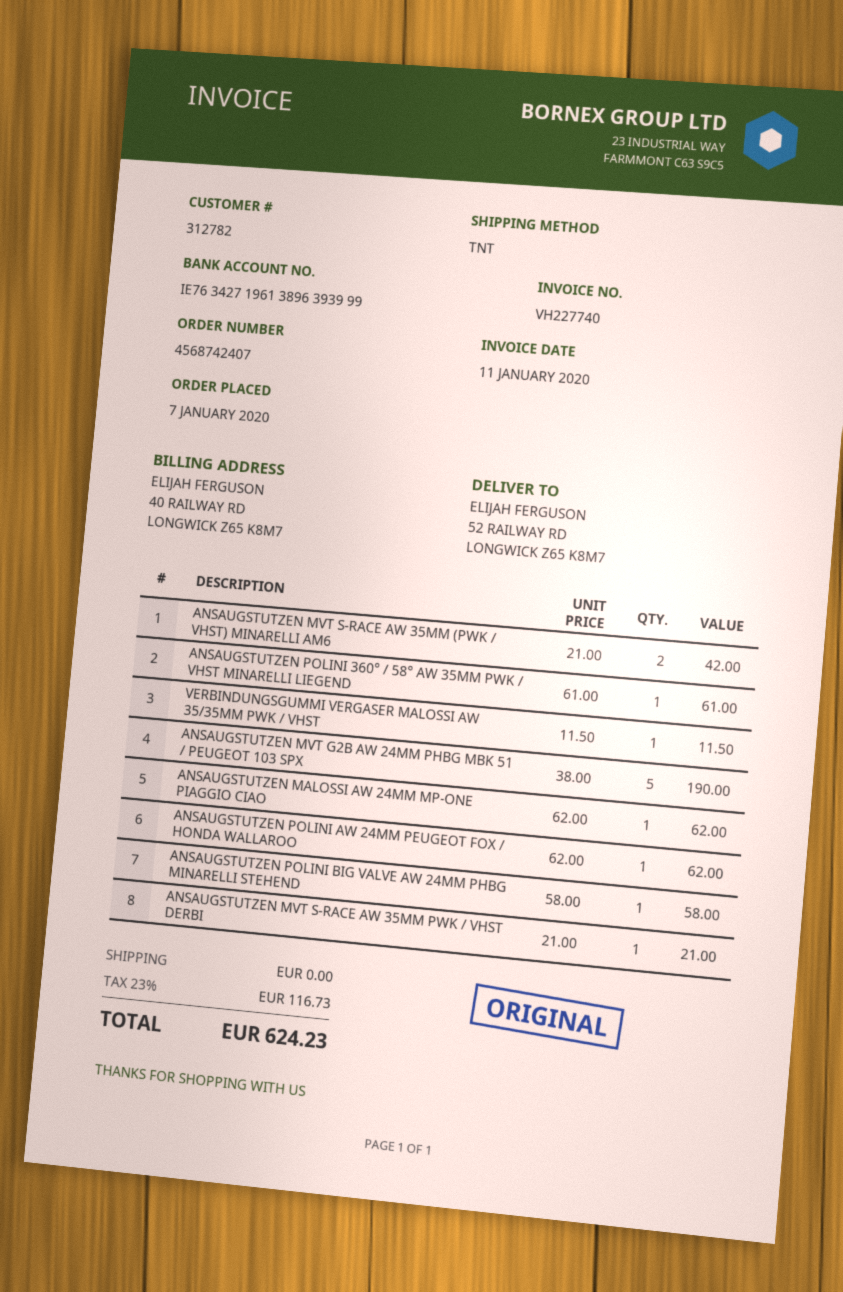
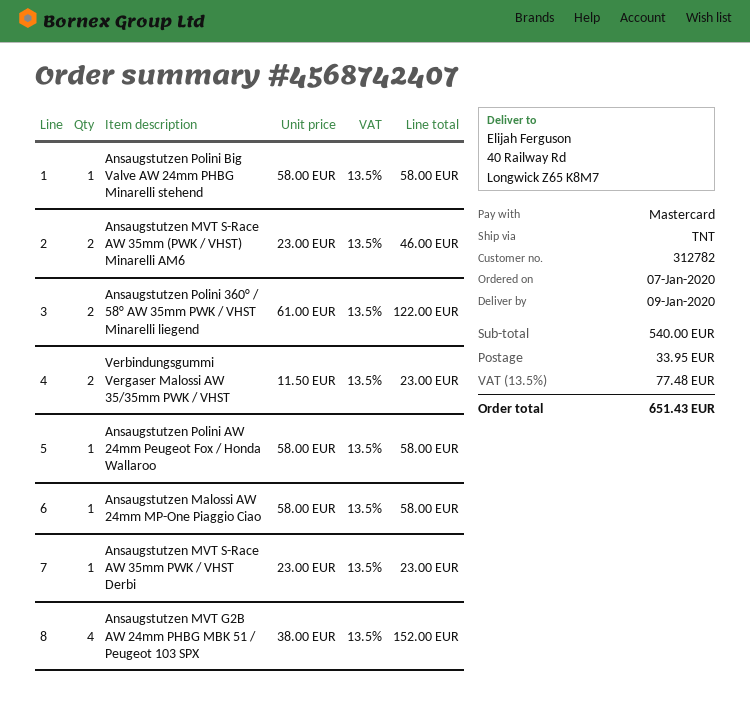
ship to: 52 RAILWAY RD, LONGWICK Z65 K8M7 -> 40 Railway Rd, Longwick Z65 K8M7
ANSAUGSTUTZEN MVT S-RACE AW 35MM (PWK / VHST) MINARELLI AM6: 2 x 21.00 = 42.00 -> 2 x 23.00 = 46.00
ANSAUGSTUTZEN POLINI 360° / 58° AW 35MM PWK / VHST MINARELLI LIEGEND: 1 x 61.00 = 61.00 -> 2 x 61.00 = 122.00
VERBINDUNGSGUMMI VERGASER MALOSSI AW 35/35MM PWK / VHST: 1 x 11.50 = 11.50 -> 2 x 11.50 = 23.00
ANSAUGSTUTZEN MVT G2B AW 24MM PHBG MBK 51 / PEUGEOT 103 SPX: 5 x 38.00 = 190.00 -> 4 x 38.00 = 152.00
ANSAUGSTUTZEN MALOSSI AW 24MM MP-ONE PIAGGIO CIAO: 1 x 62.00 = 62.00 -> 1 x 58.00 = 58.00
ANSAUGSTUTZEN POLINI AW 24MM PEUGEOT FOX / HONDA WALLAROO: 1 x 62.00 = 62.00 -> 1 x 58.00 = 58.00
ANSAUGSTUTZEN MVT S-RACE AW 35MM PWK / VHST DERBI: 1 x 21.00 = 21.00 -> 1 x 23.00 = 23.00
shipping: 0.00 -> 33.95
tax: 23% = 116.73 -> 13.5% = 77.48
total: 624.23 -> 651.43

